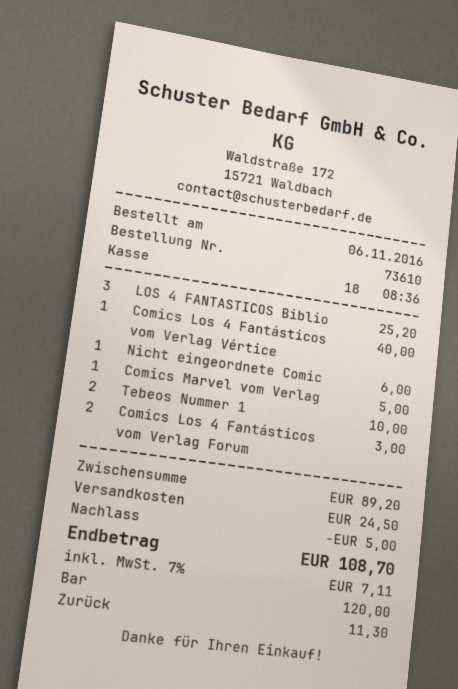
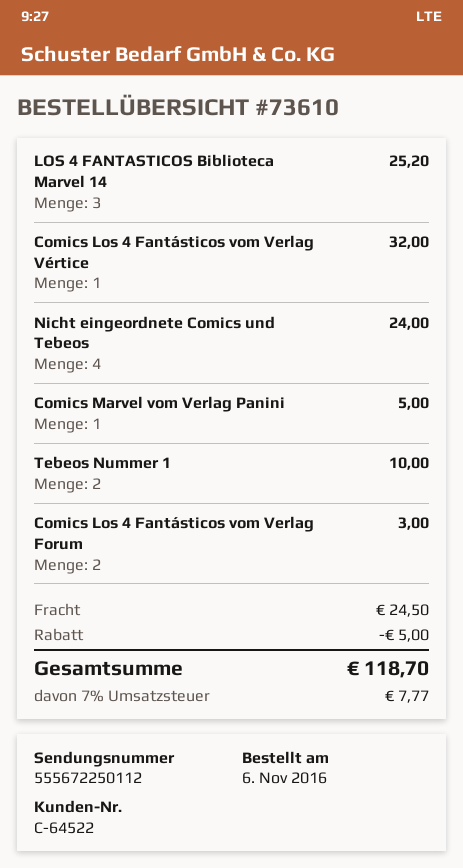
Comics Los 4 Fantásticos vom Verlag Vértice: 1 for 40.00 -> 1 for 32.00
Nicht eingeordnete Comic: 1 for 6.00 -> 4 for 24.00
tax: 7% = 7.11 -> 7% = 7.77
total: 108.70 -> 118.70

